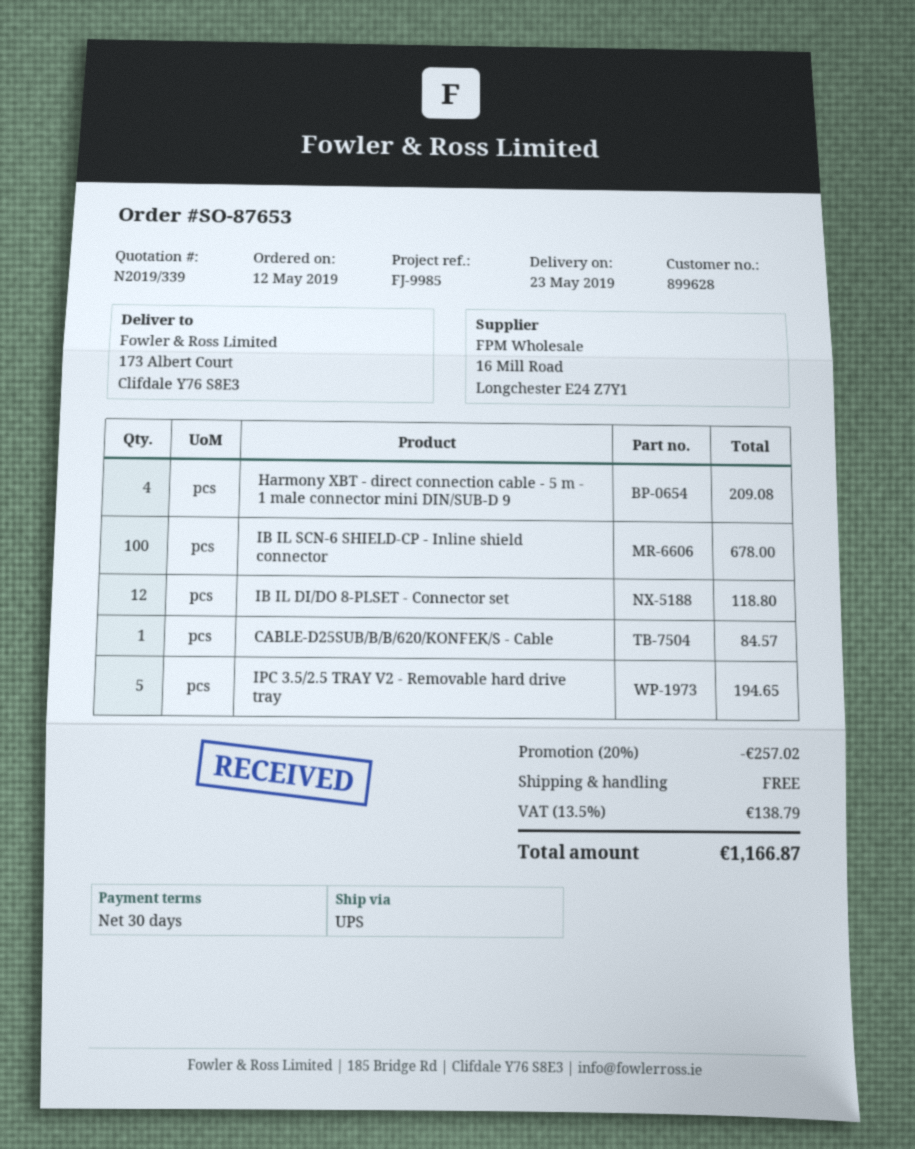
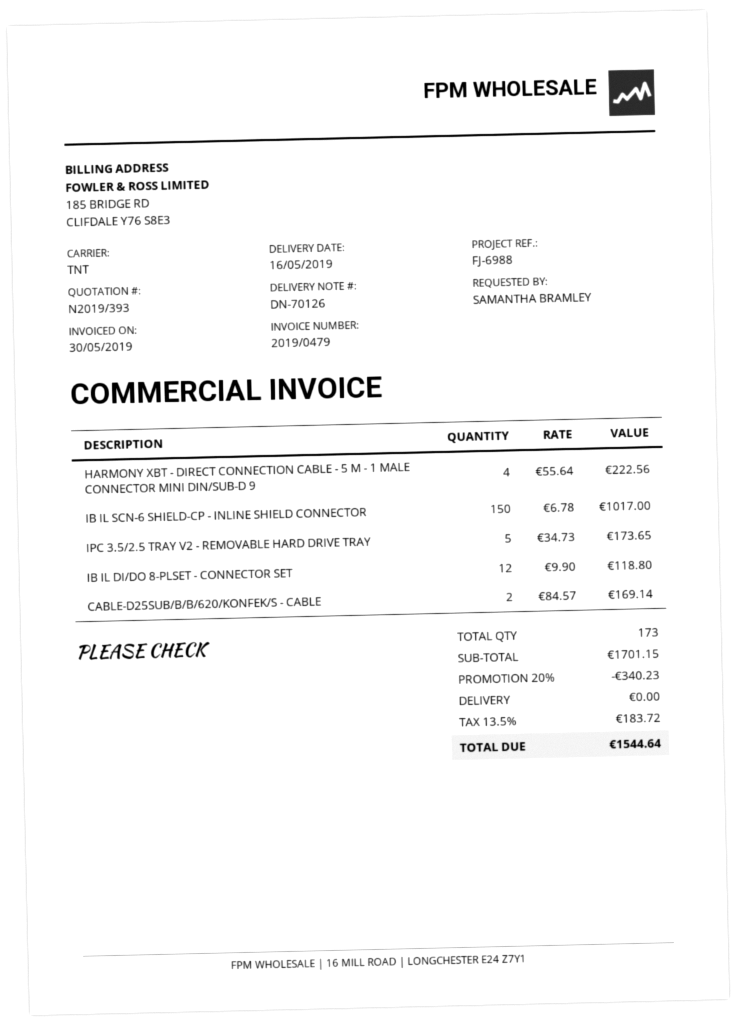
quote number: N2019/339 -> N2019/393
delivery date: 2019-05-23 -> 2019-05-16
reference: FJ-9985 -> FJ-6988
shipping method: UPS -> TNT
Harmony XBT - direct connection cable - 5 m - 1 male connector mini DIN/SUB-D 9: 4 for 209.08 -> 4 for 222.56
IB IL SCN-6 SHIELD-CP - Inline shield connector: 100 for 678.00 -> 150 for 1017.00
CABLE-D25SUB/B/B/620/KONFEK/S - Cable: 1 for 84.57 -> 2 for 169.14
IPC 3.5/2.5 TRAY V2 - Removable hard drive tray: 5 for 194.65 -> 5 for 173.65
discount: 20% = 257.02 -> 20% = 340.23
tax: 13.5% = 138.79 -> 13.5% = 183.72
total: 1166.87 -> 1544.64

